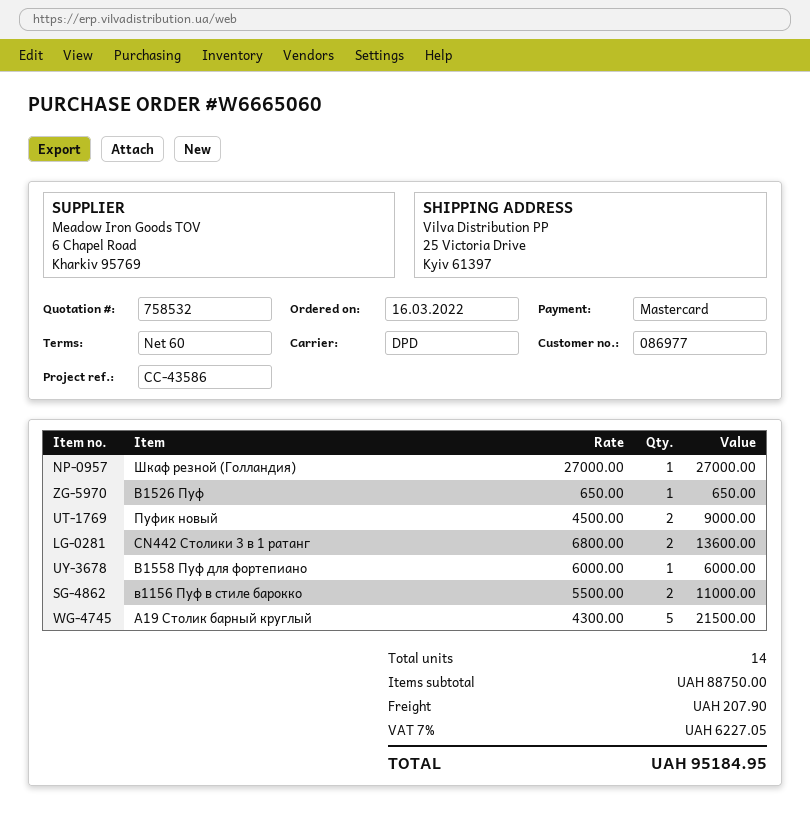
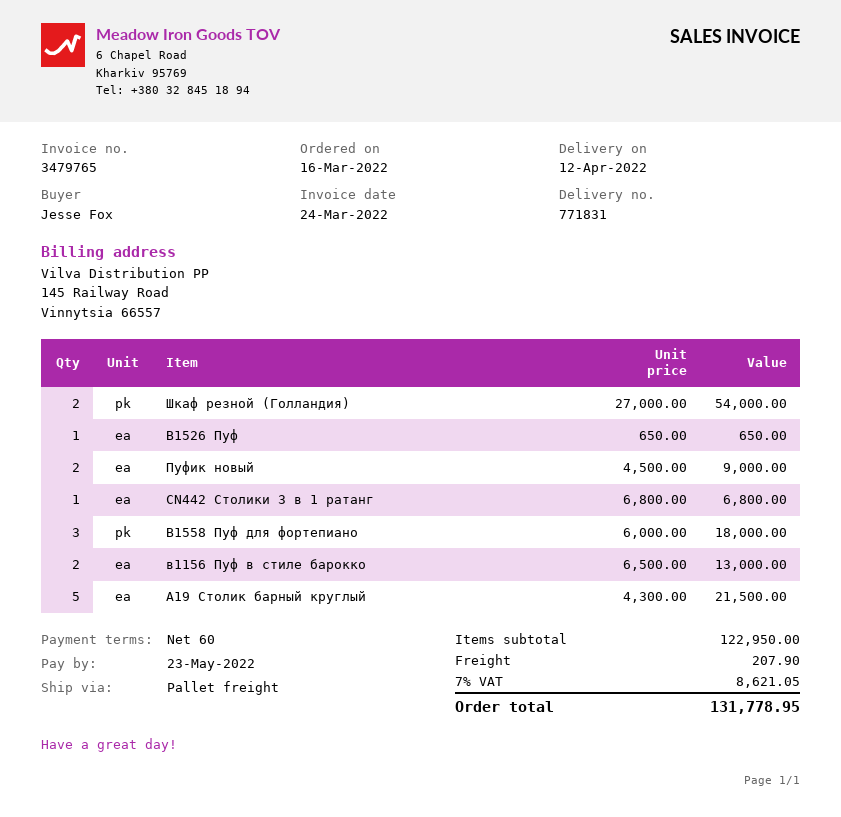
shipping method: DPD -> pallet freight
Шкаф резной (Голландия): 1 x 27000.00 = 27000.00 -> 2 x 27000.00 = 54000.00
CN442 Столики 3 в 1 ратанг: 2 x 6800.00 = 13600.00 -> 1 x 6800.00 = 6800.00
В1558 Пуф для фортепиано: 1 x 6000.00 = 6000.00 -> 3 x 6000.00 = 18000.00
в1156 Пуф в стиле барокко: 2 x 5500.00 = 11000.00 -> 2 x 6500.00 = 13000.00
subtotal: 88750.00 -> 122950.00
tax: 7% = 6227.05 -> 7% = 8621.05
total: 95184.95 -> 131778.95

